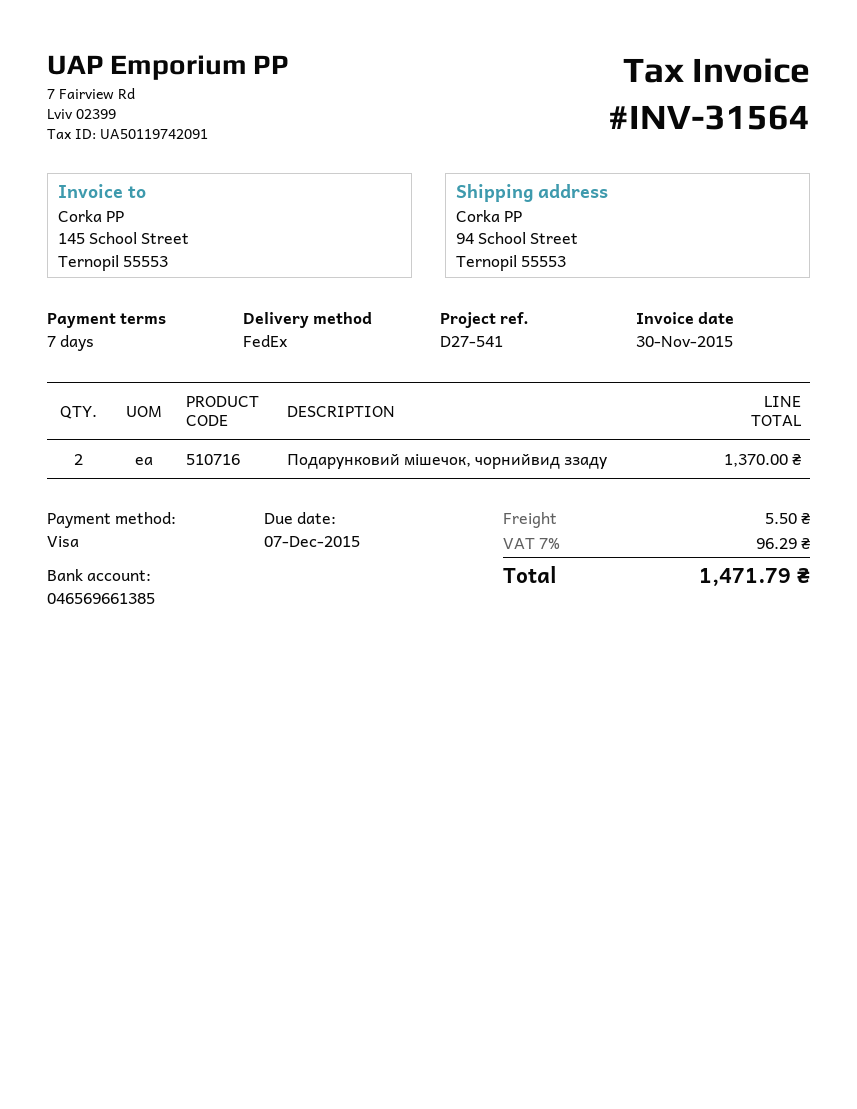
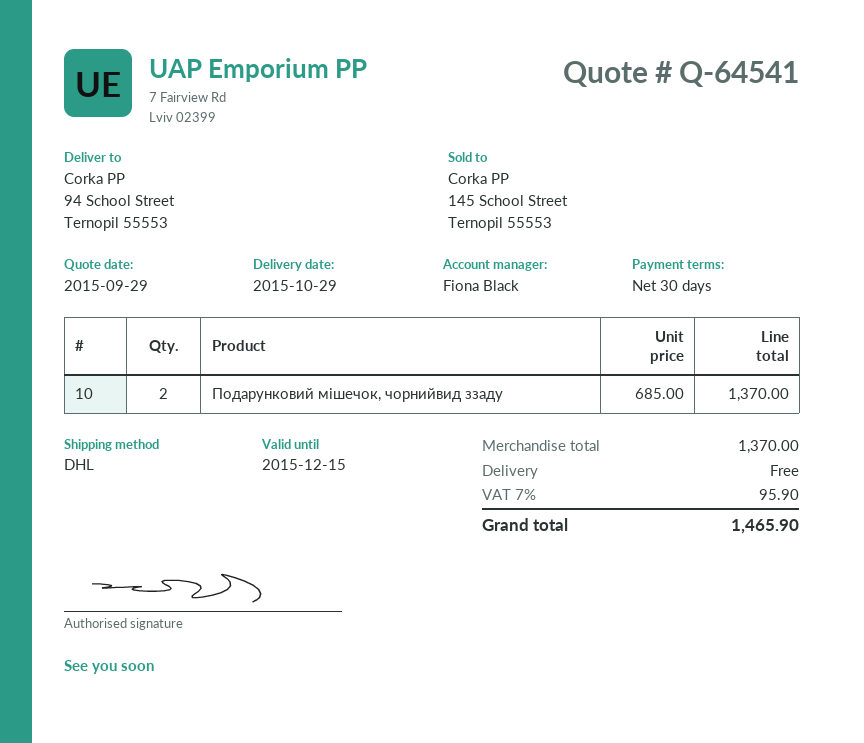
payment terms: 7 days -> 30 days
shipping method: FedEx -> DHL
shipping: 5.50 -> 0.00
tax: 7% = 96.29 -> 7% = 95.90
total: 1471.79 -> 1465.90

